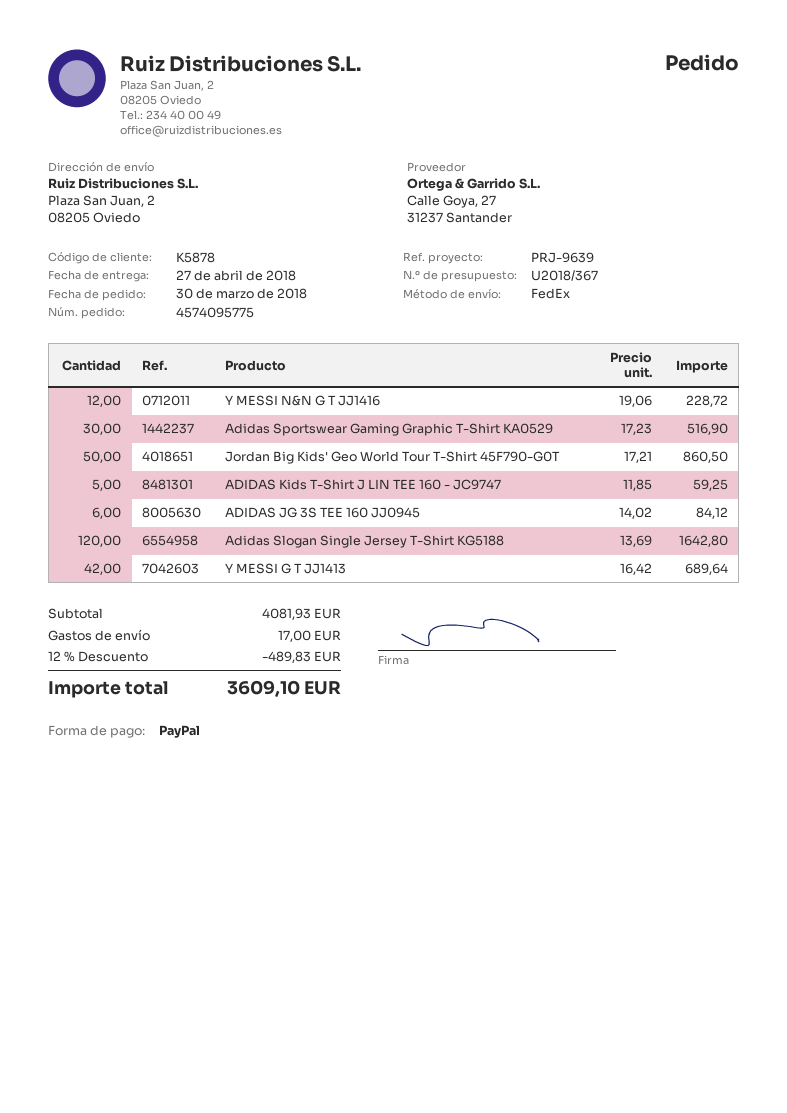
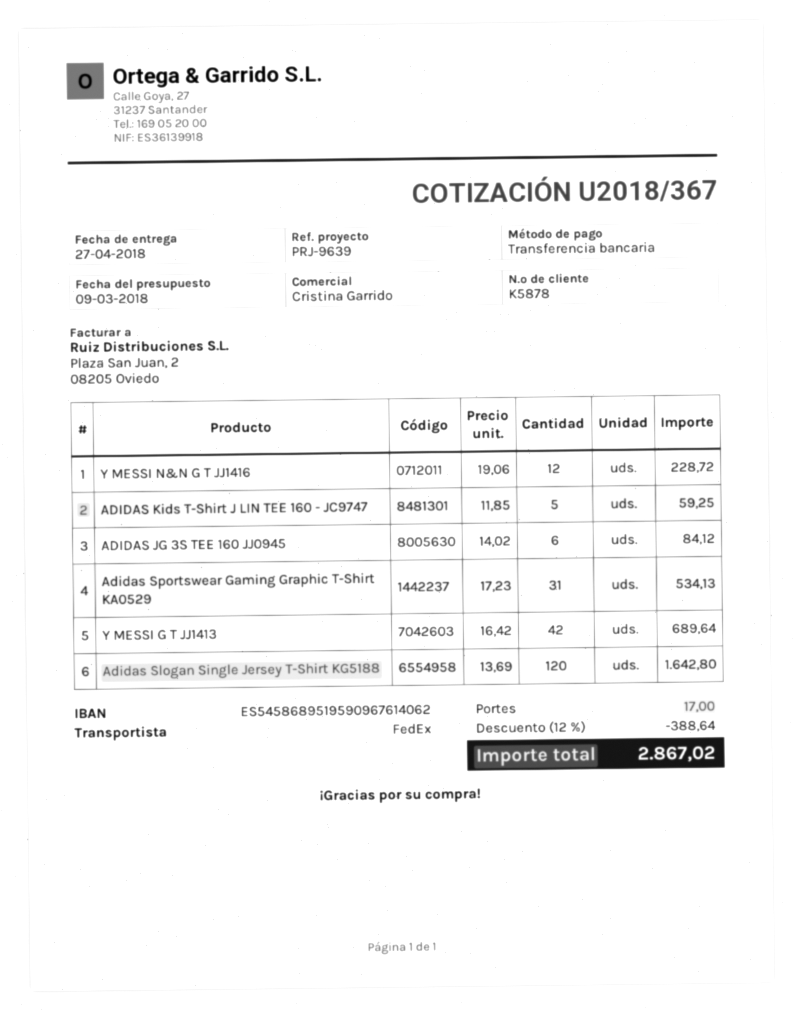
payment method: PayPal -> bank transfer
Adidas Sportswear Gaming Graphic T-Shirt KA0529: 30 x 17.23 = 516.90 -> 31 x 17.23 = 534.13
Jordan Big Kids' Geo World Tour T-Shirt 45F790-G0T: 50 x 17.21 = 860.50 -> none
discount: 12% = 489.83 -> 12% = 388.64
total: 3609.10 -> 2867.02

